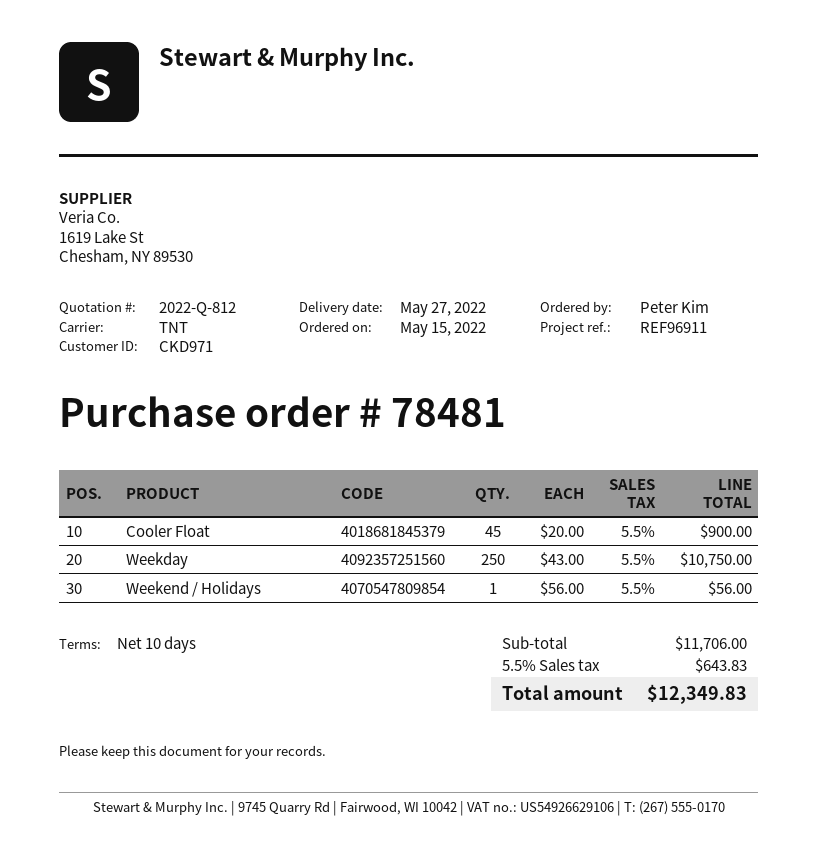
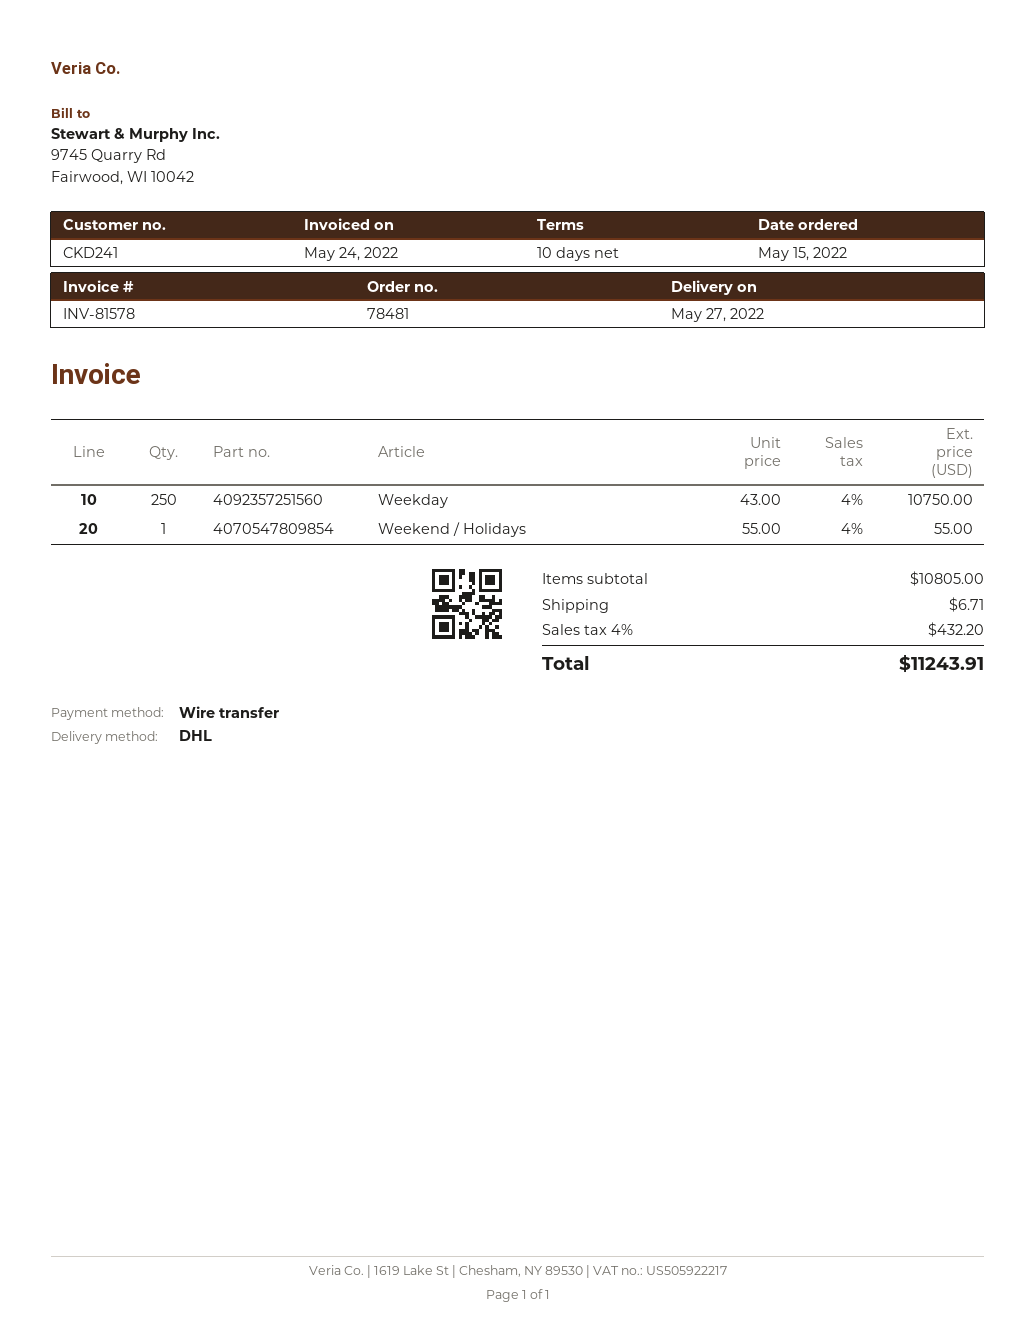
customer number: CKD971 -> CKD241
shipping method: TNT -> DHL
Cooler Float: 45 x 20.00 = 900.00 -> none
Weekend / Holidays: 1 x 56.00 = 56.00 -> 1 x 55.00 = 55.00
subtotal: 11706.00 -> 10805.00
shipping: none -> 6.71
tax: 5.5% = 643.83 -> 4% = 432.20
total: 12349.83 -> 11243.91

